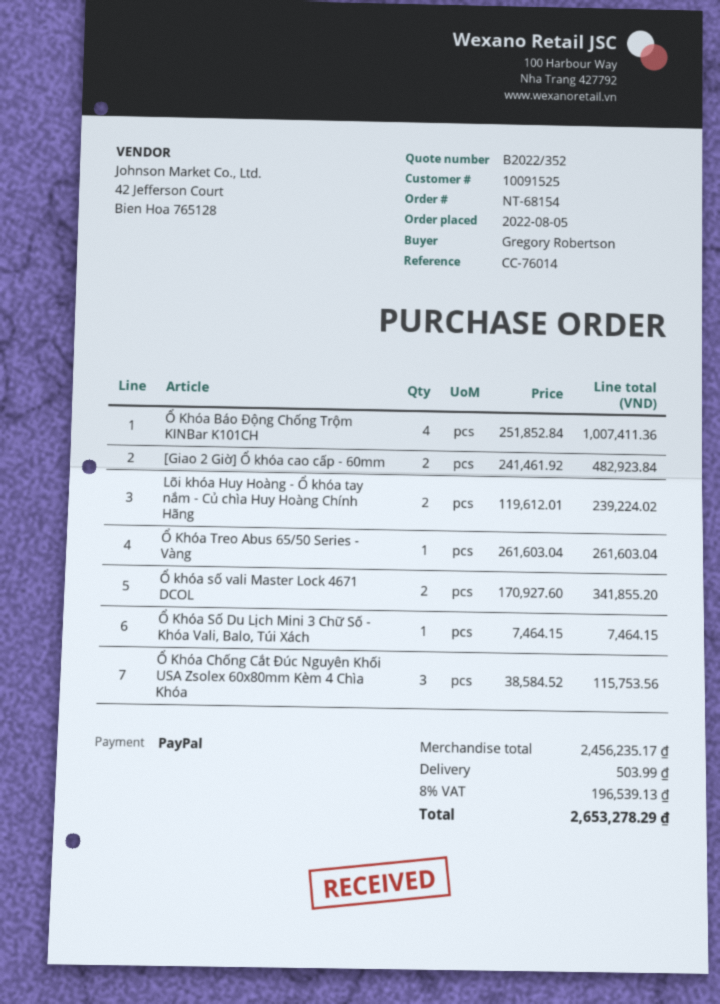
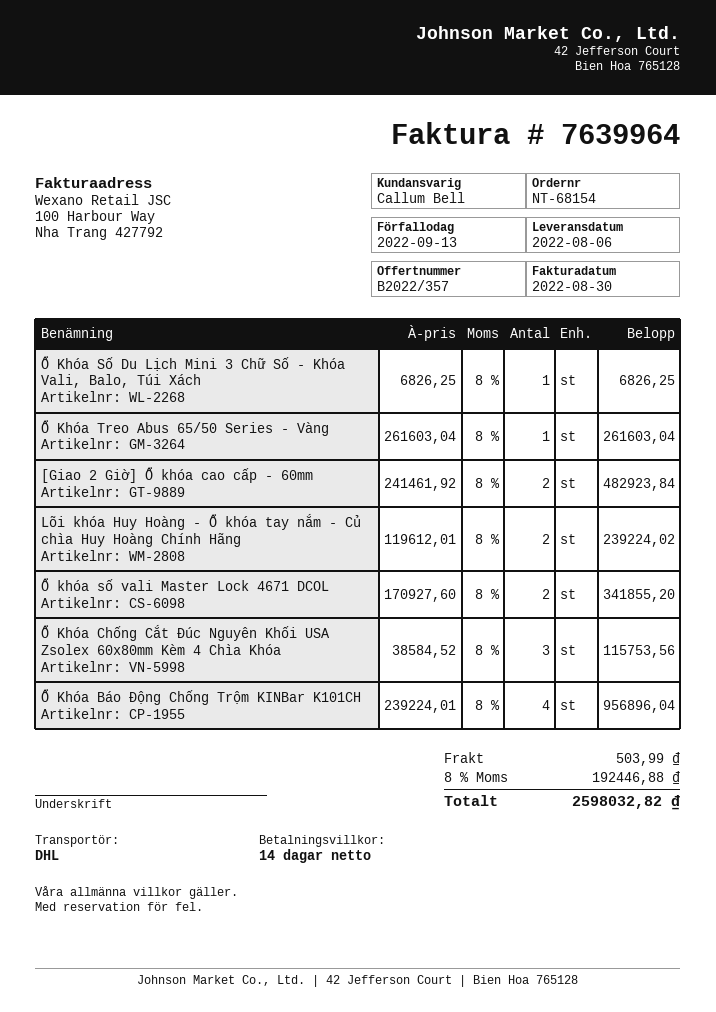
quote number: B2022/352 -> B2022/357
Ổ Khóa Báo Động Chống Trộm KINBar K101CH: 4 x 251852.84 = 1007411.36 -> 4 x 239224.01 = 956896.04
Ổ Khóa Số Du Lịch Mini 3 Chữ Số - Khóa Vali, Balo, Túi Xách: 1 x 7464.15 = 7464.15 -> 1 x 6826.25 = 6826.25
tax: 8% = 196539.13 -> 8% = 192446.88
total: 2653278.29 -> 2598032.82

